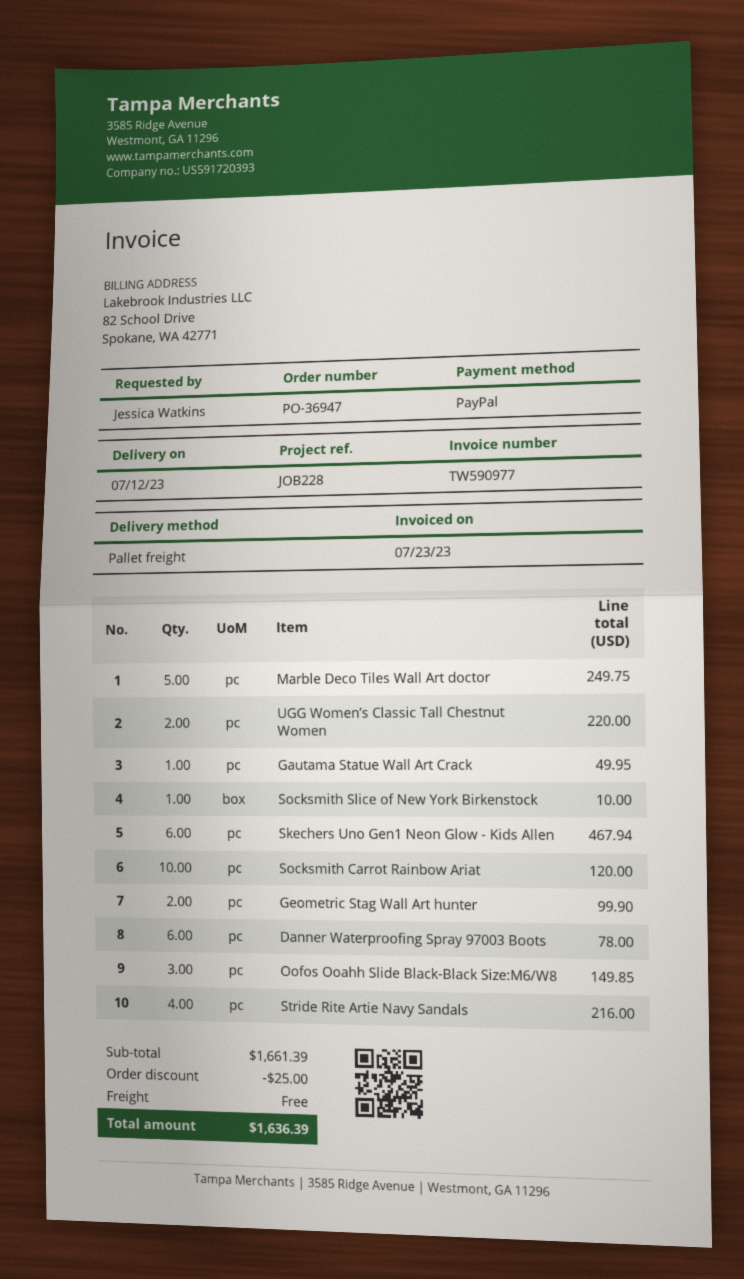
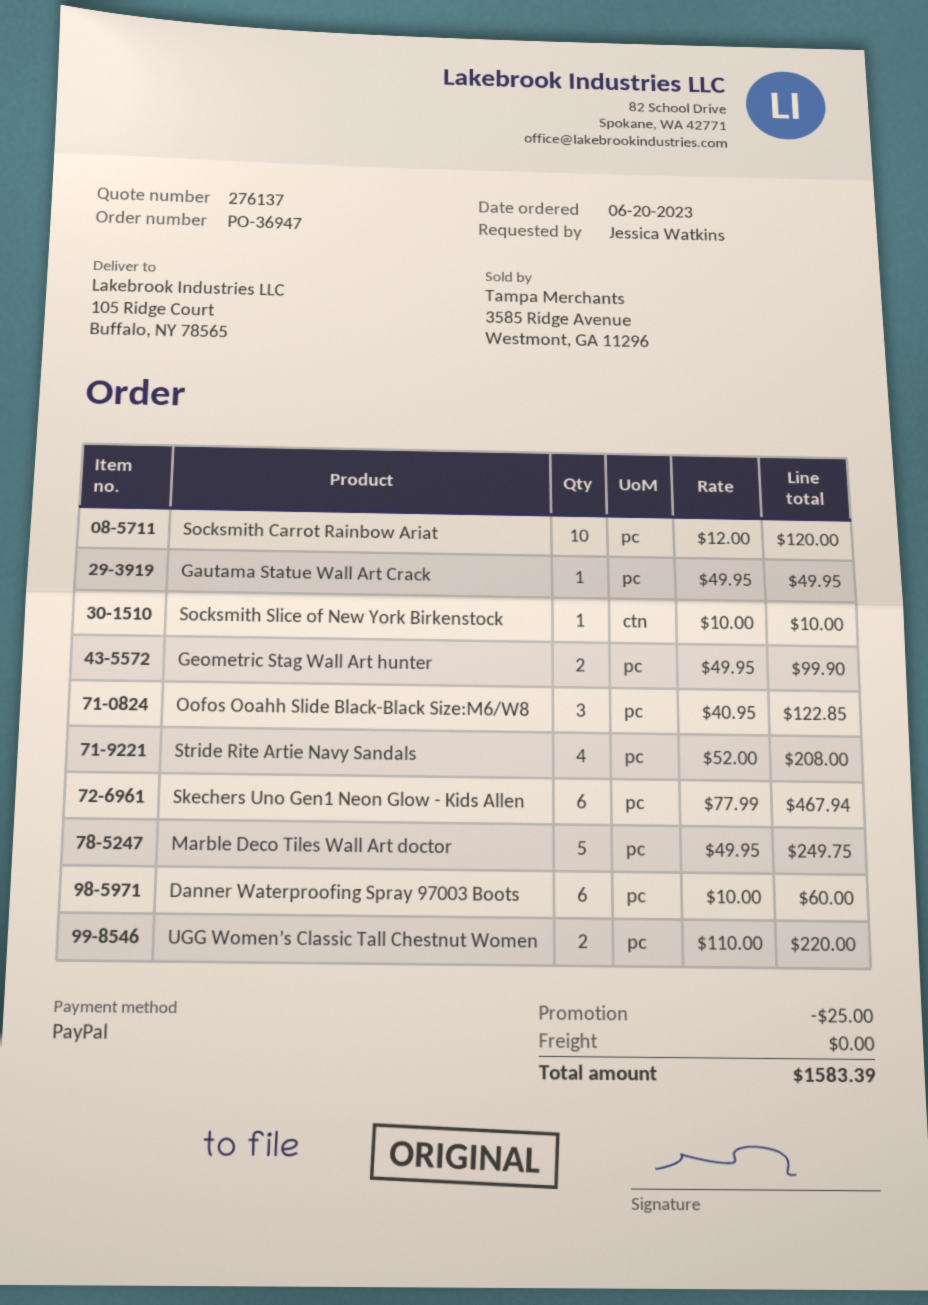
Danner Waterproofing Spray 97003 Boots: 6 for 78.00 -> 6 for 60.00
Oofos Ooahh Slide Black-Black Size:M6/W8: 3 for 149.85 -> 3 for 122.85
Stride Rite Artie Navy Sandals: 4 for 216.00 -> 4 for 208.00
total: 1636.39 -> 1583.39

